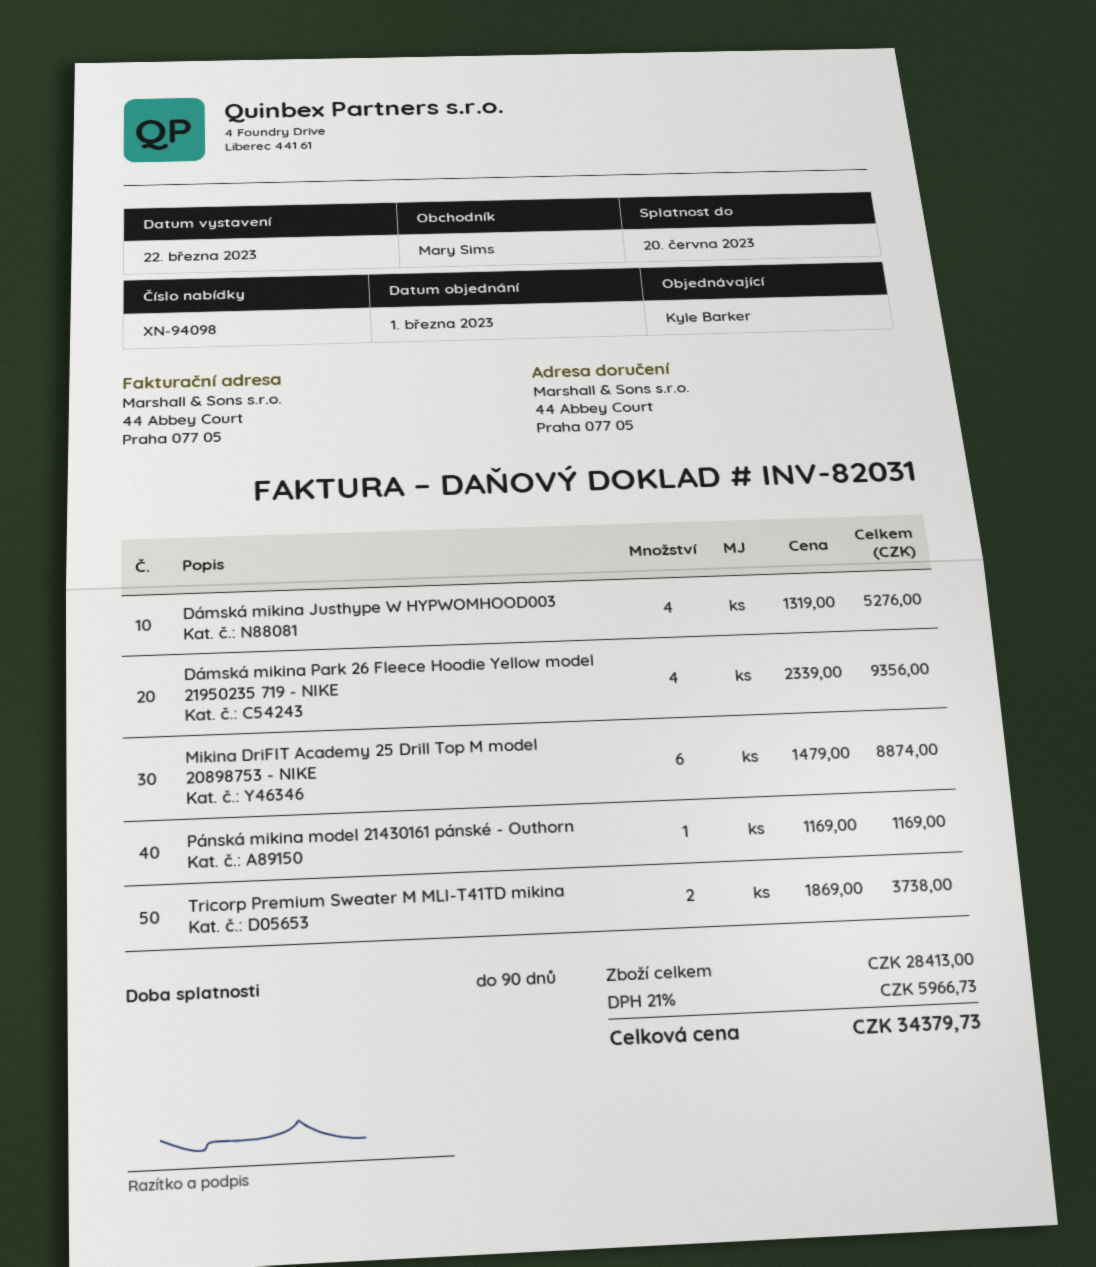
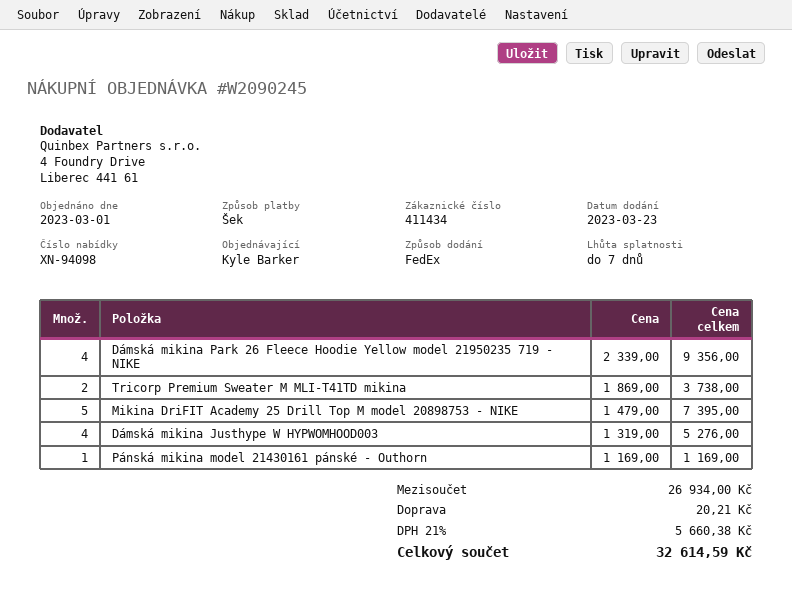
payment terms: 90 days -> 7 days
Mikina DriFIT Academy 25 Drill Top M model 20898753 - NIKE: 6 x 1479.00 = 8874.00 -> 5 x 1479.00 = 7395.00
subtotal: 28413.00 -> 26934.00
shipping: none -> 20.21
tax: 21% = 5966.73 -> 21% = 5660.38
total: 34379.73 -> 32614.59

